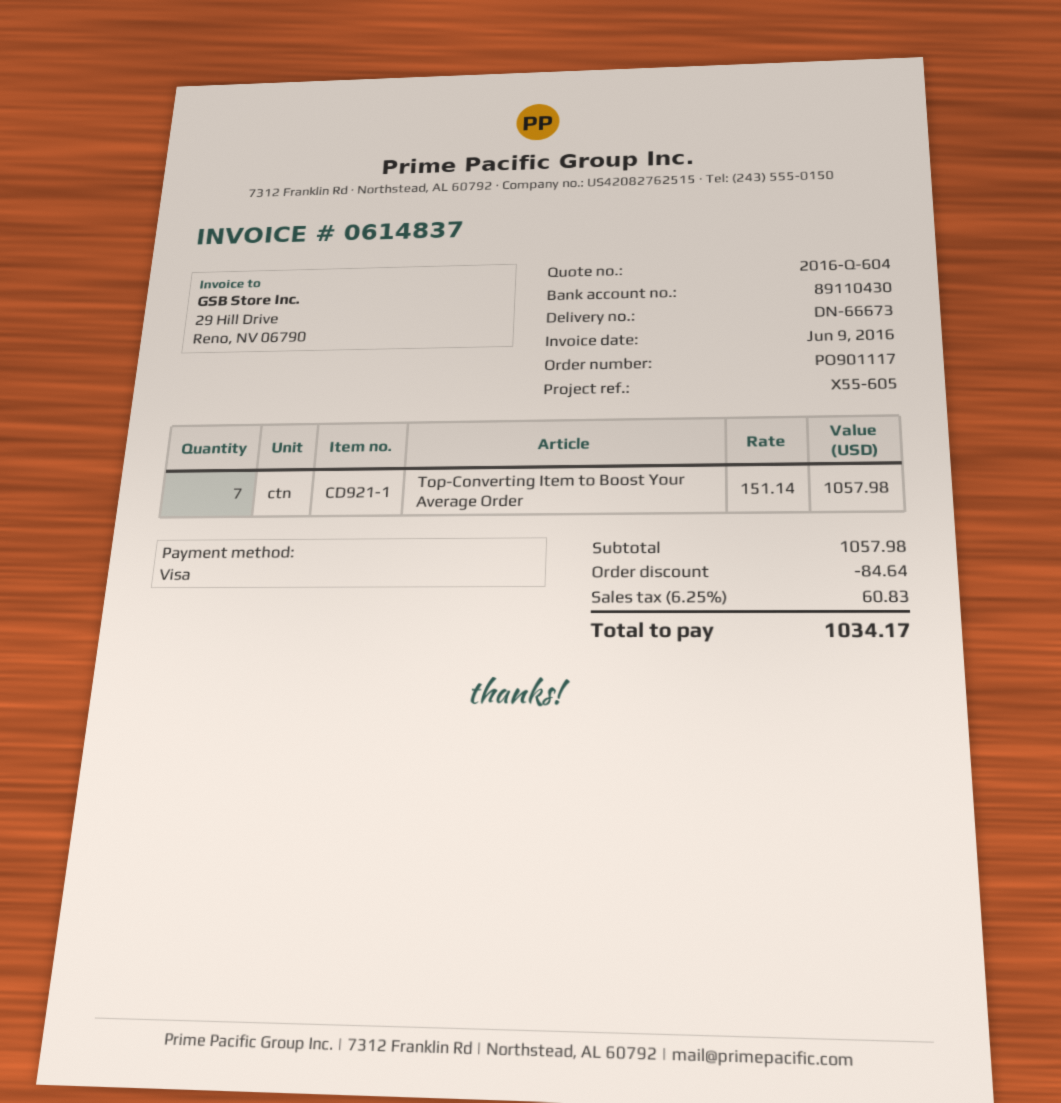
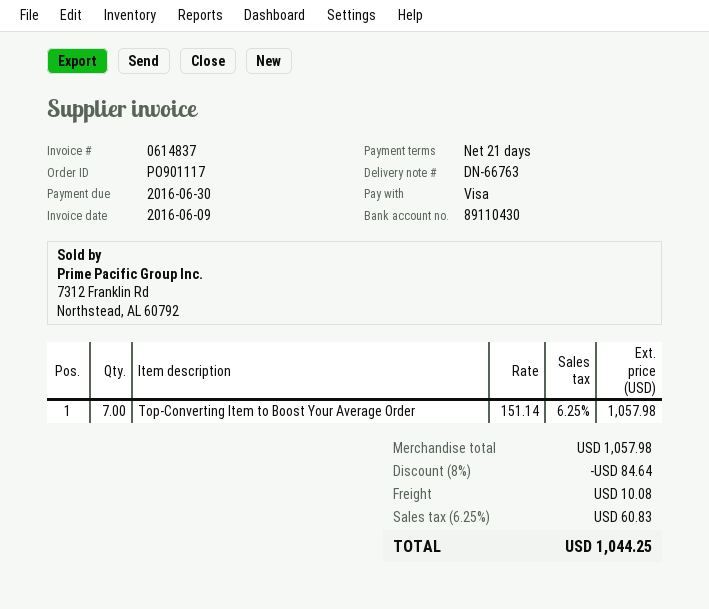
delivery note number: DN-66673 -> DN-66763
shipping: none -> 10.08
total: 1034.17 -> 1044.25

